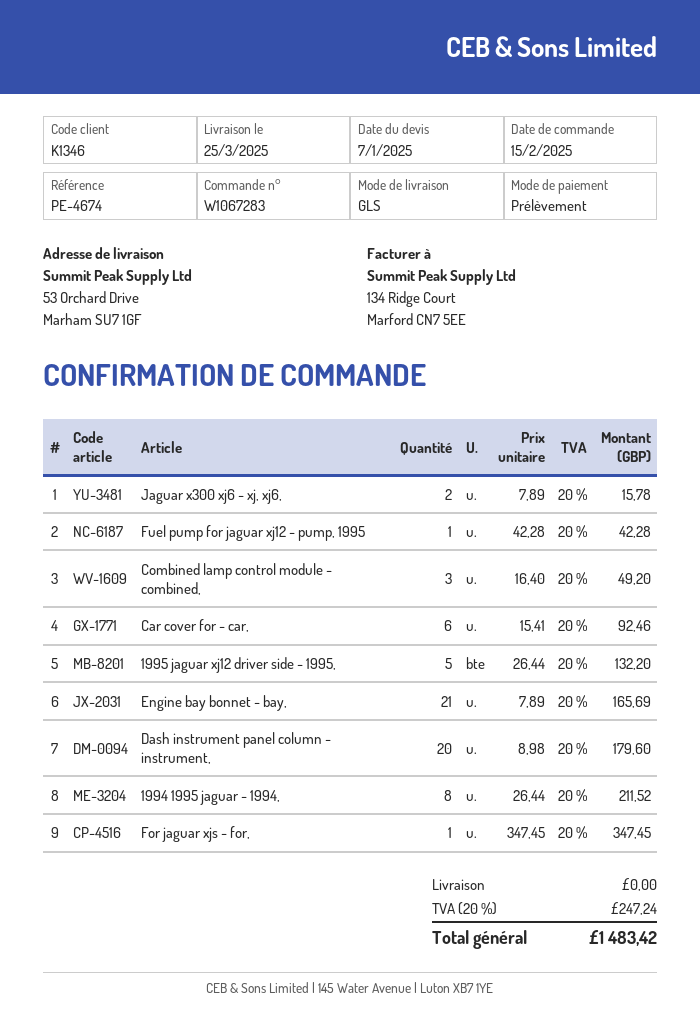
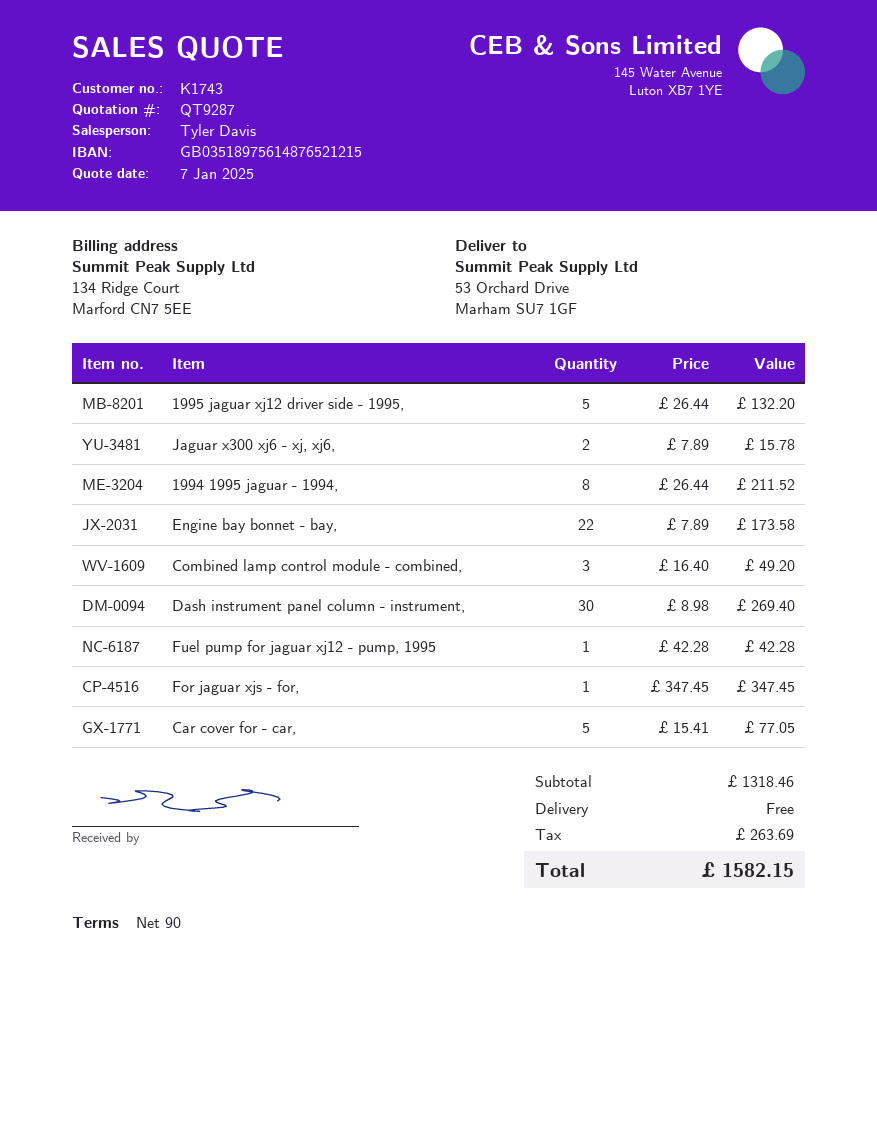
customer number: K1346 -> K1743
Car cover for - car,: 6 x 15.41 = 92.46 -> 5 x 15.41 = 77.05
Engine bay bonnet - bay,: 21 x 7.89 = 165.69 -> 22 x 7.89 = 173.58
Dash instrument panel column - instrument,: 20 x 8.98 = 179.60 -> 30 x 8.98 = 269.40
tax: 247.24 -> 263.69
total: 1483.42 -> 1582.15

